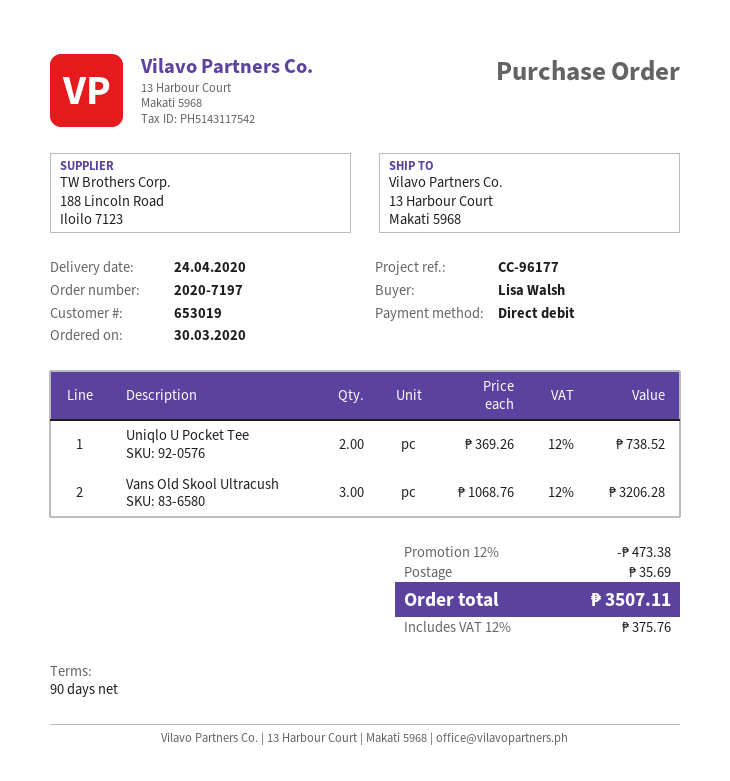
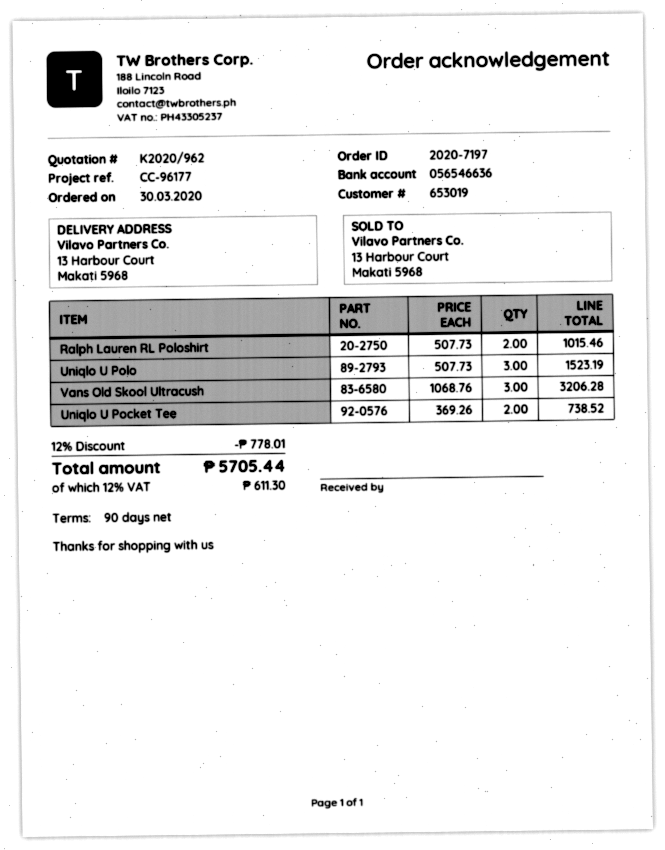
Ralph Lauren RL Poloshirt: none -> 2 x 507.73 = 1015.46
Uniqlo U Polo: none -> 3 x 507.73 = 1523.19
discount: 12% = 473.38 -> 12% = 778.01
shipping: 35.69 -> none
tax: 12% = 375.76 -> 12% = 611.30
total: 3507.11 -> 5705.44

